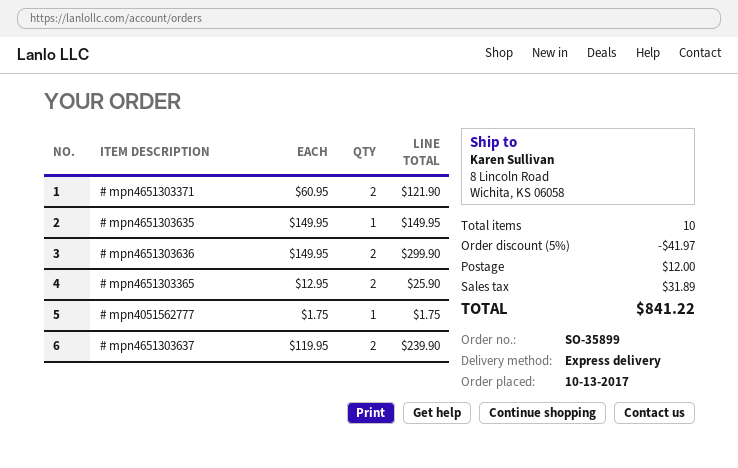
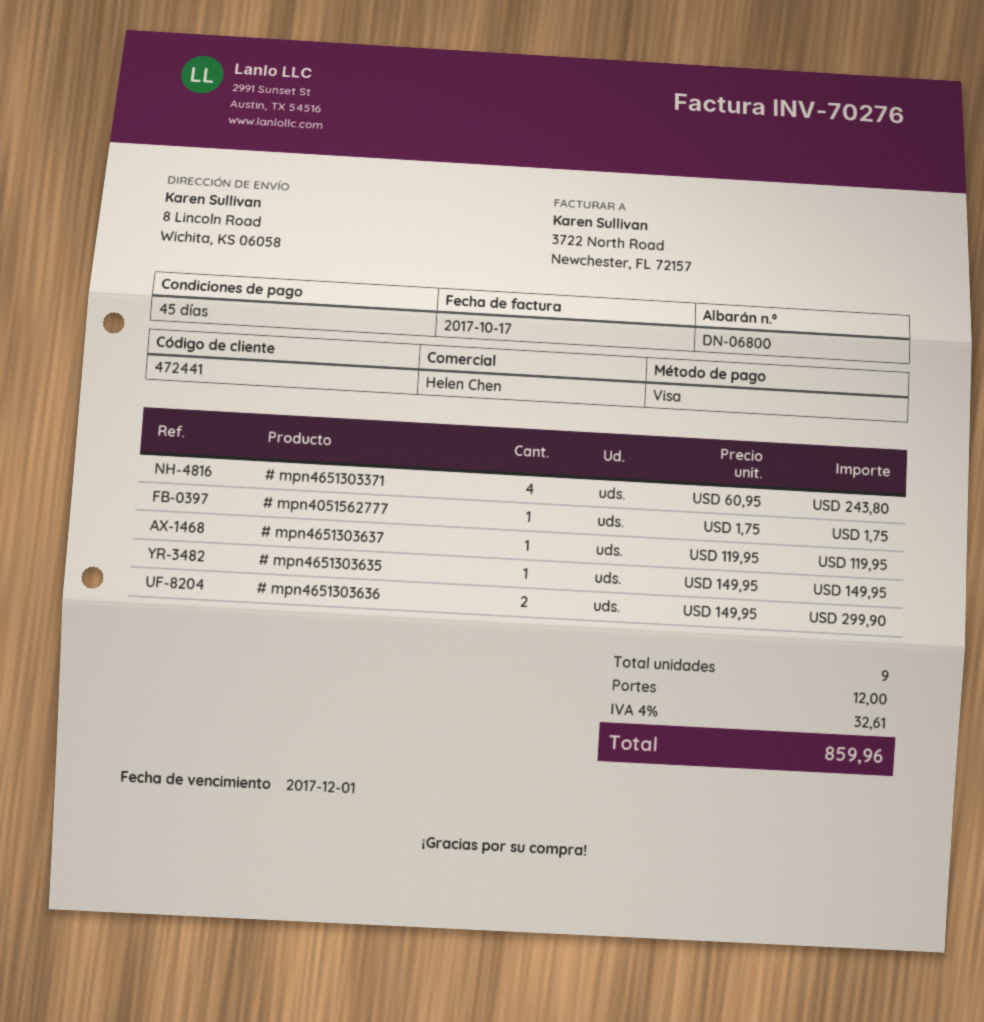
# mpn4651303371: 2 x 60.95 = 121.90 -> 4 x 60.95 = 243.80
# mpn4651303365: 2 x 12.95 = 25.90 -> none
# mpn4651303637: 2 x 119.95 = 239.90 -> 1 x 119.95 = 119.95
total quantity: 10 -> 9
discount: 5% = 41.97 -> none
tax: 31.89 -> 32.61
total: 841.22 -> 859.96

